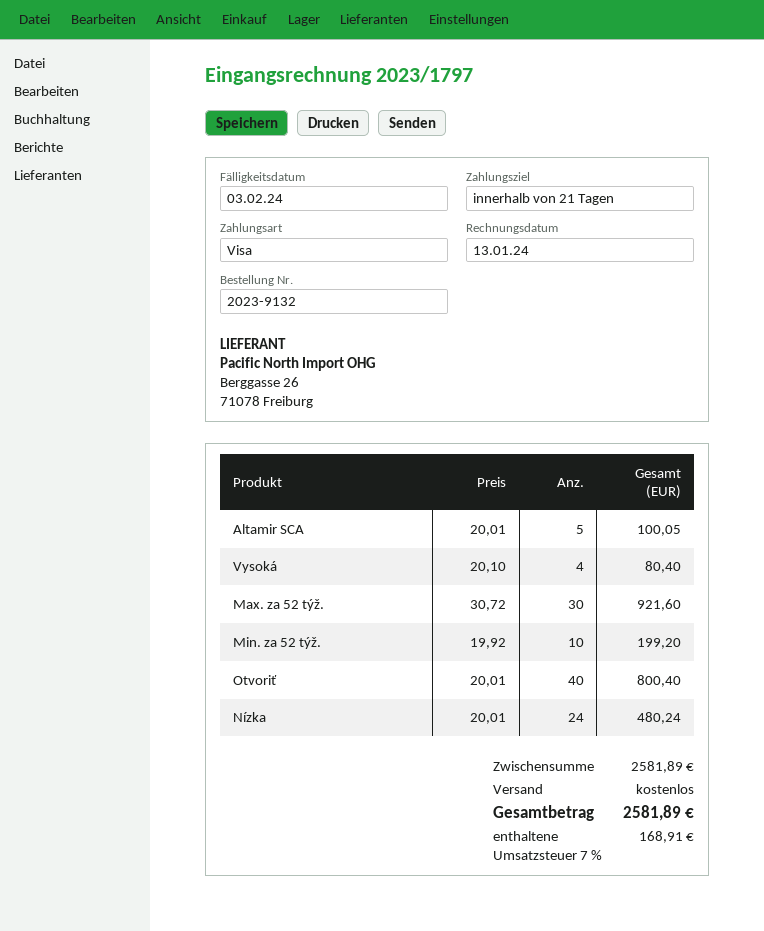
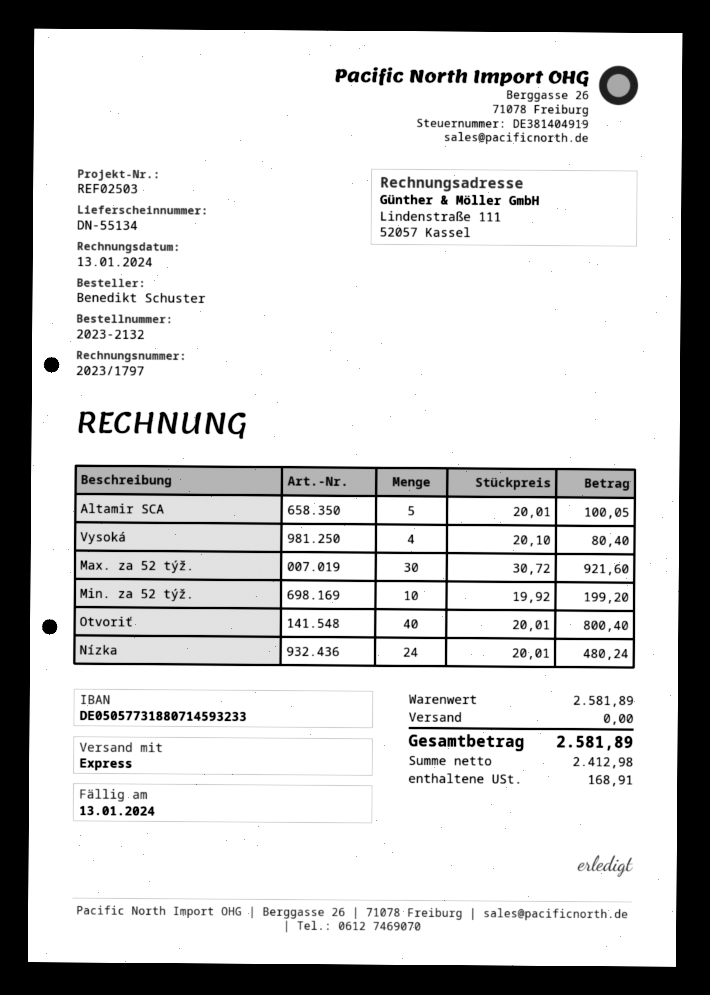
order number: 2023-9132 -> 2023-2132
due date: 2024-02-03 -> 2024-01-13

